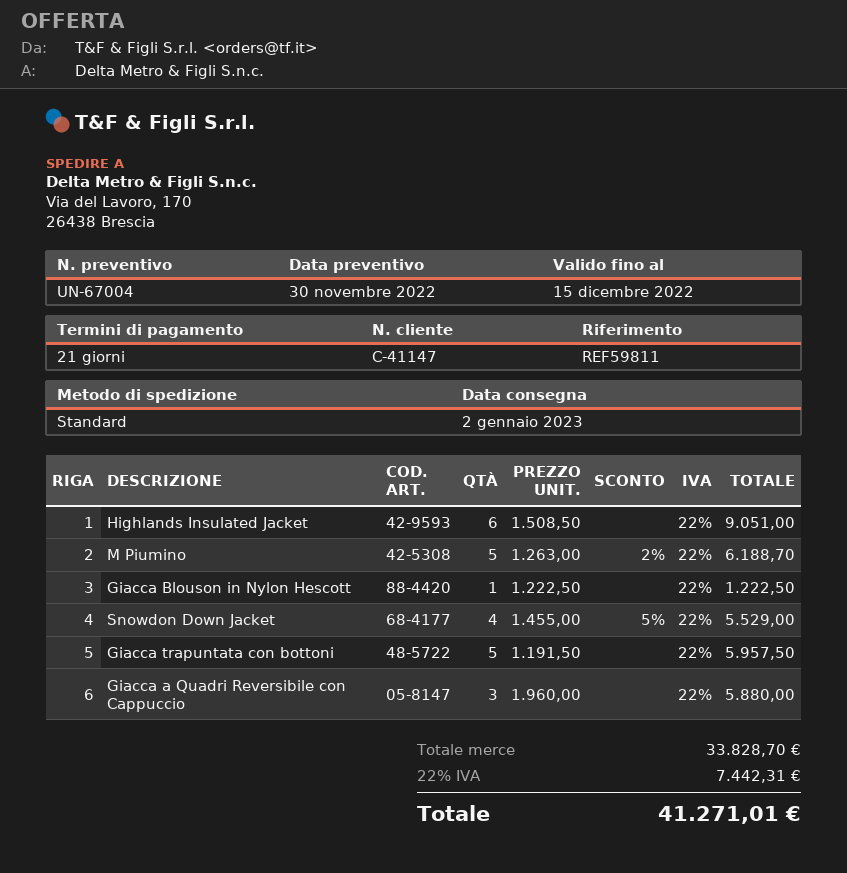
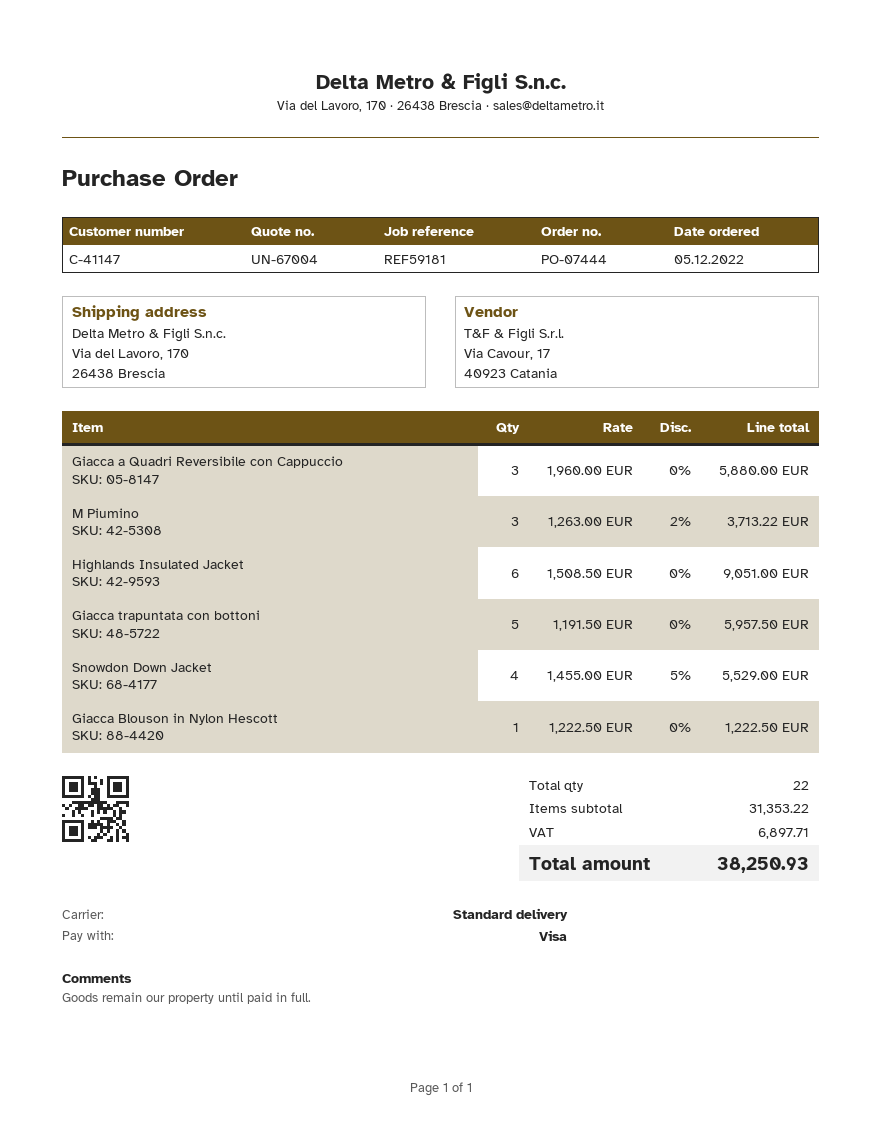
reference: REF59811 -> REF59181
M Piumino: 5 x 1263.00 - 2% = 6188.70 -> 3 x 1263.00 - 2% = 3713.22
subtotal: 33828.70 -> 31353.22
tax: 7442.31 -> 6897.71
total: 41271.01 -> 38250.93

